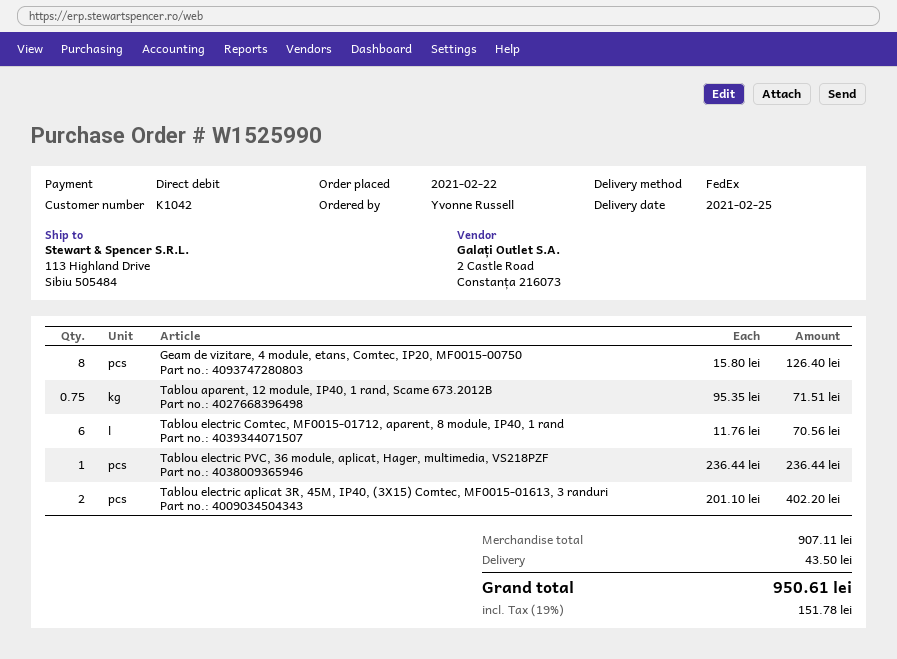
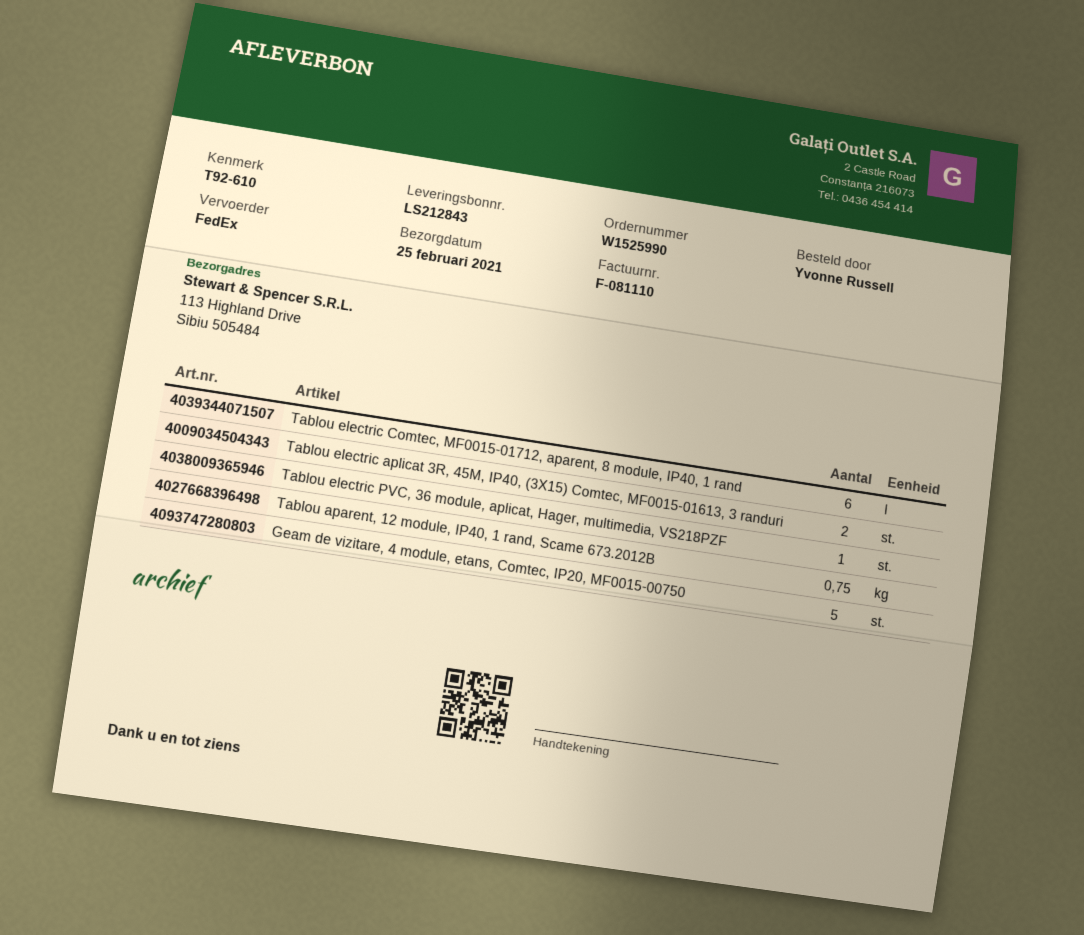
Geam de vizitare, 4 module, etans, Comtec, IP20, MF0015-00750: 8 -> 5

